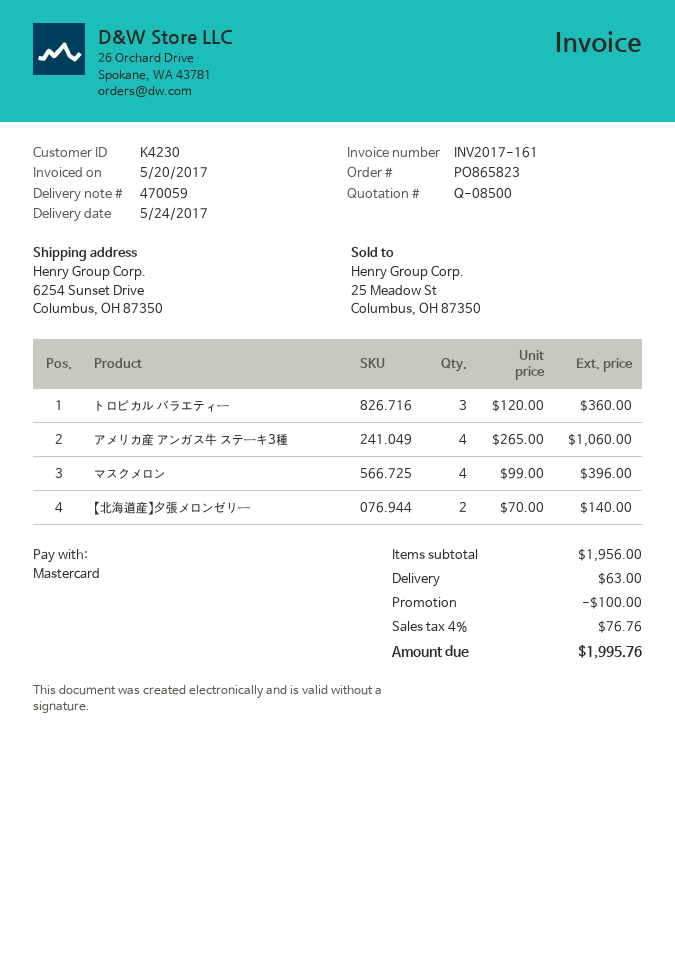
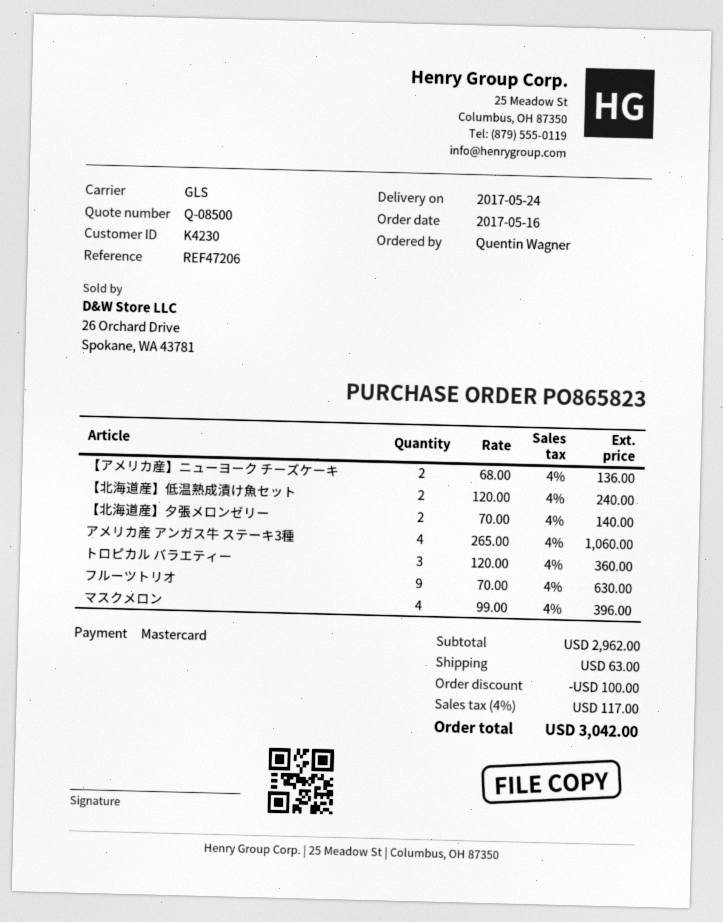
【アメリカ産】ニューヨーク チーズケーキ: none -> 2 x 68.00 = 136.00
【北海道産】低温熟成漬け魚セット: none -> 2 x 120.00 = 240.00
フルーツトリオ: none -> 9 x 70.00 = 630.00
subtotal: 1956.00 -> 2962.00
tax: 4% = 76.76 -> 4% = 117.00
total: 1995.76 -> 3042.00

